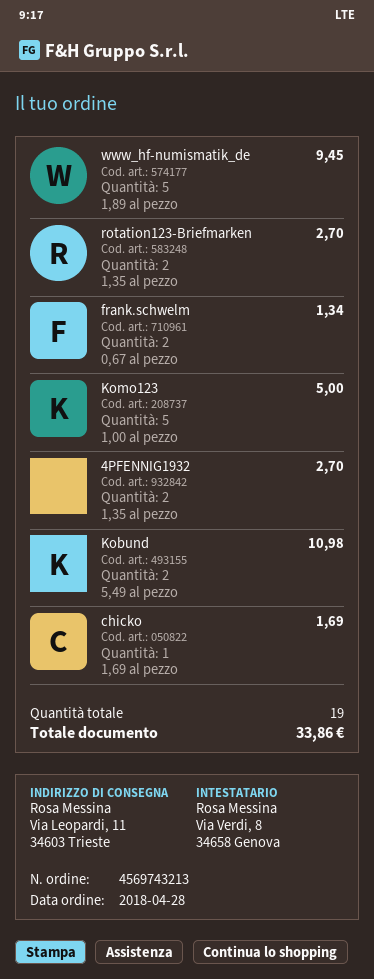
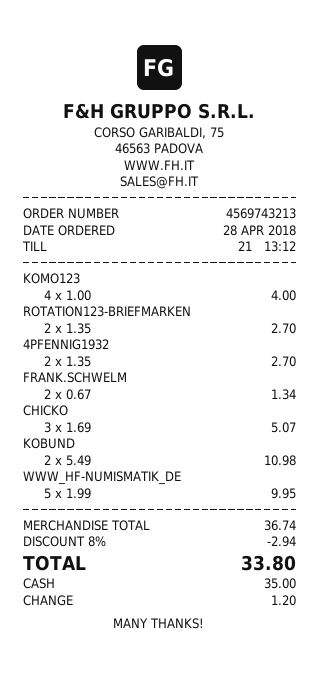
www_hf-numismatik_de: 5 x 1.89 = 9.45 -> 5 x 1.99 = 9.95
Komo123: 5 x 1.00 = 5.00 -> 4 x 1.00 = 4.00
chicko: 1 x 1.69 = 1.69 -> 3 x 1.69 = 5.07
discount: none -> 8% = 2.94
total: 33.86 -> 33.80

